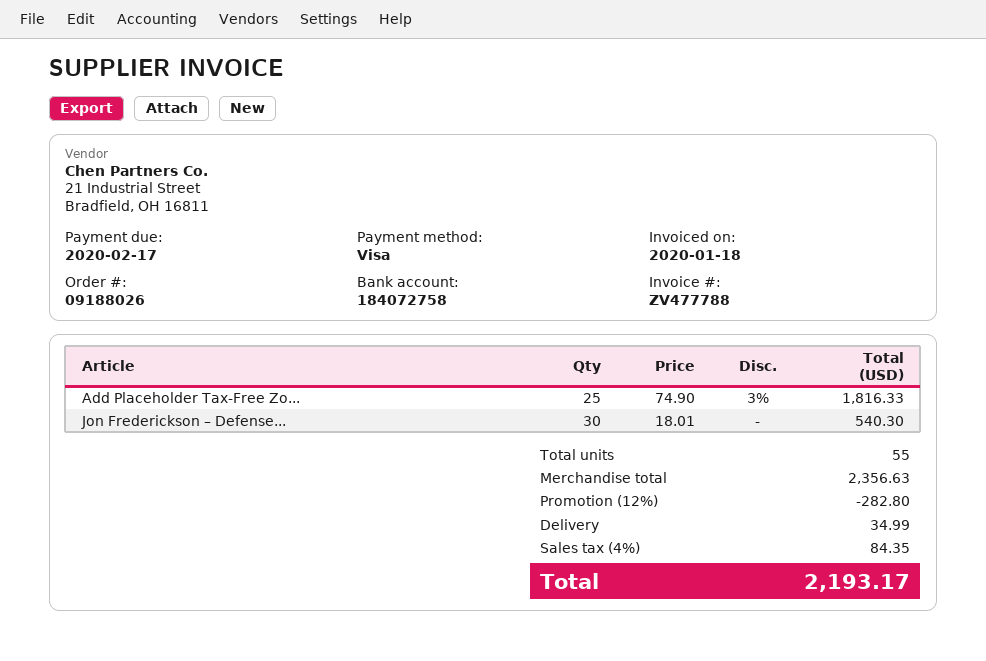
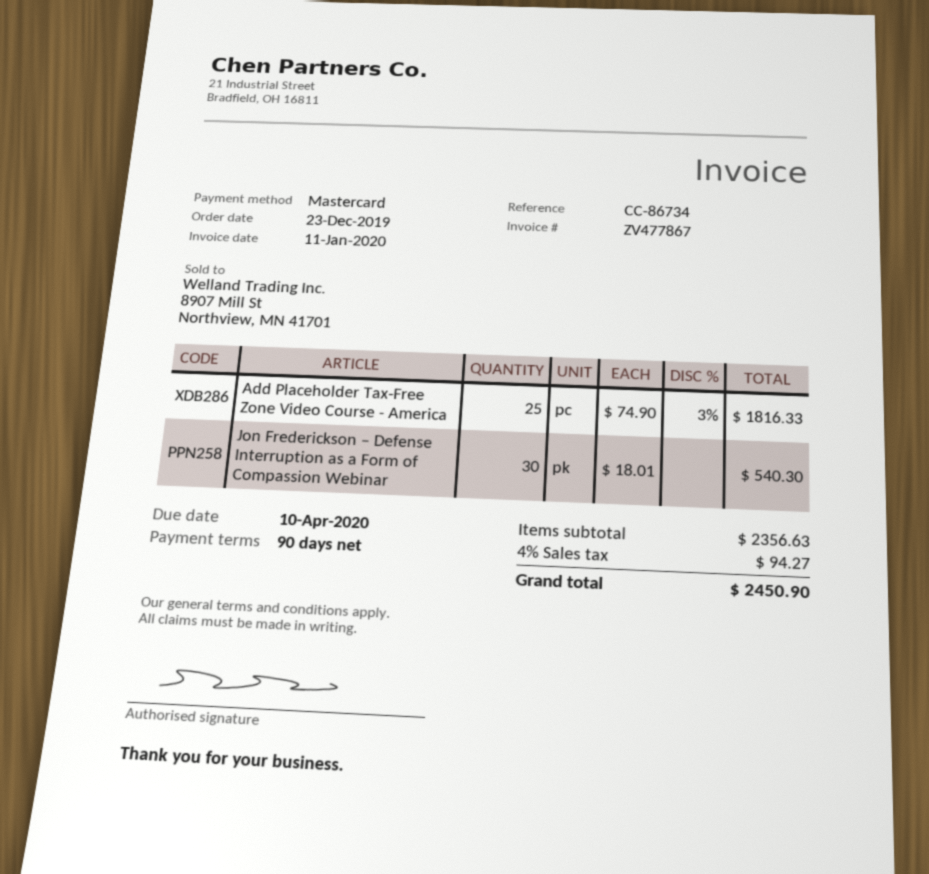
invoice number: ZV477788 -> ZV477867
invoice date: 2020-01-18 -> 2020-01-11
due date: 2020-02-17 -> 2020-04-10
payment method: Visa -> Mastercard
discount: 12% = 282.80 -> none
shipping: 34.99 -> none
tax: 4% = 84.35 -> 4% = 94.27
total: 2193.17 -> 2450.90

